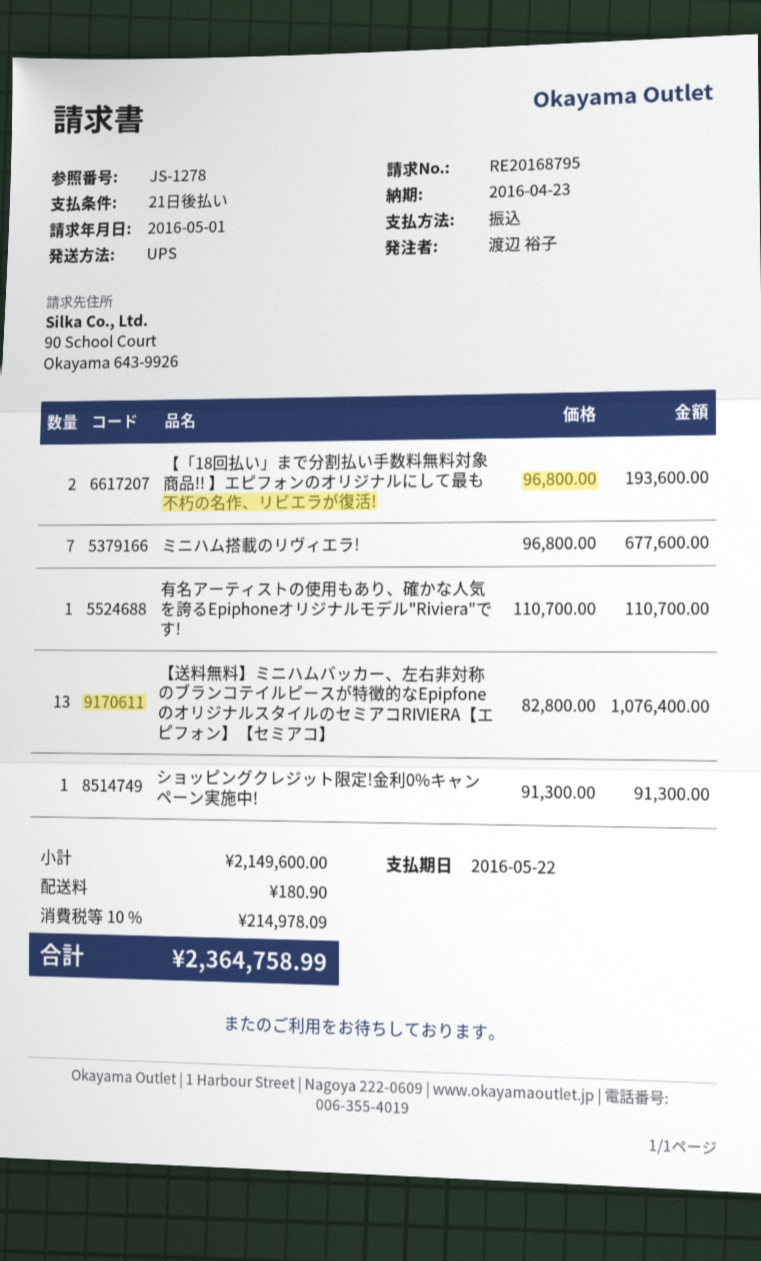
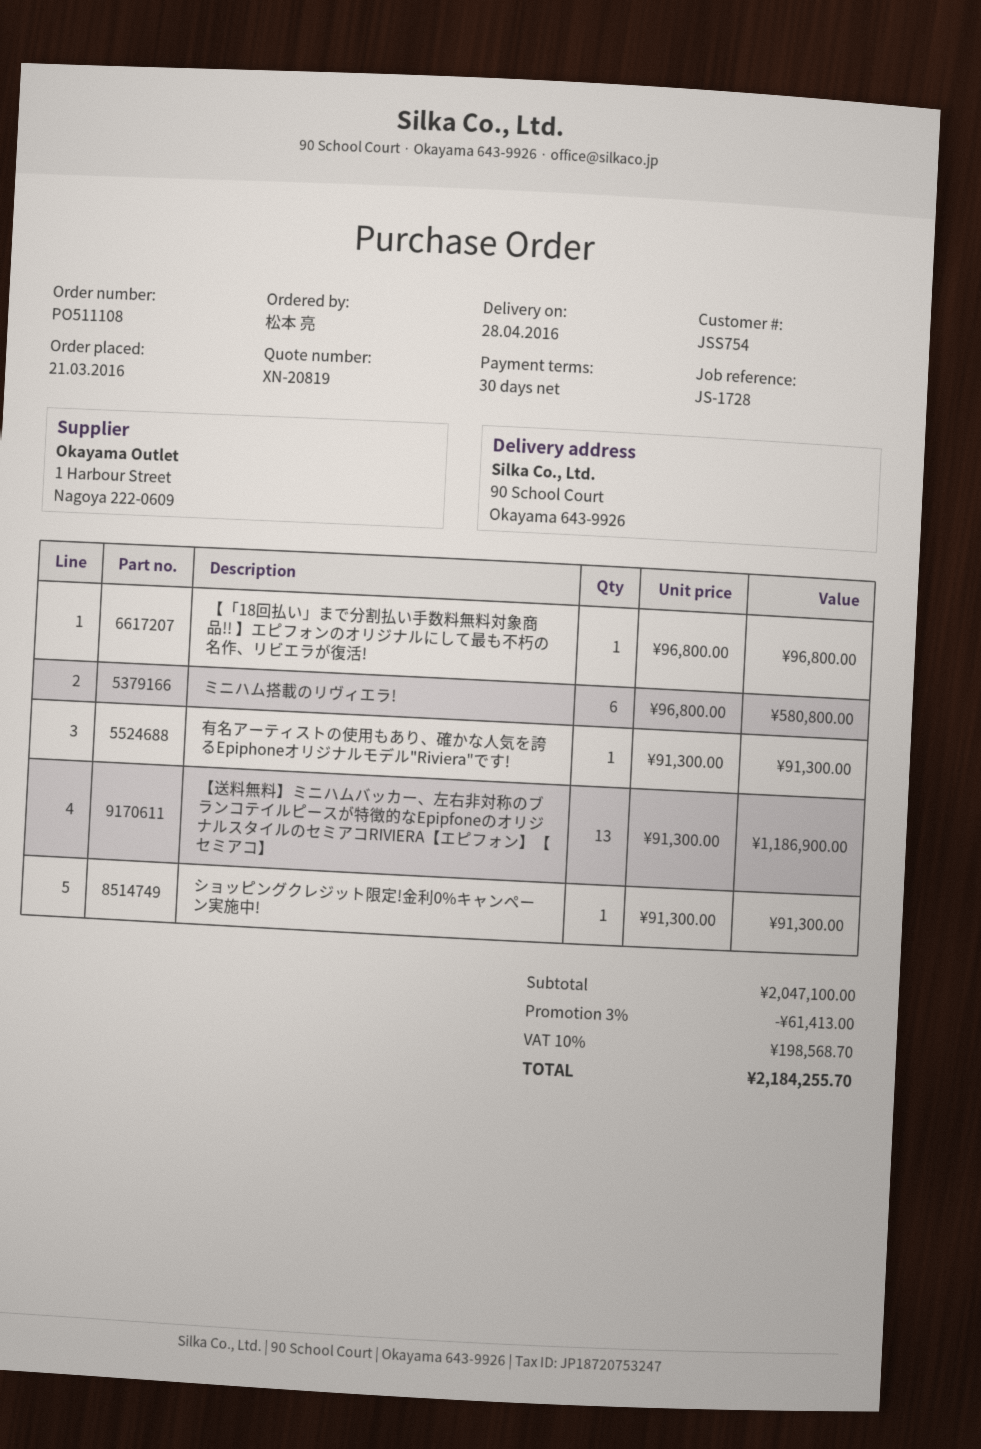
delivery date: 2016-04-23 -> 2016-04-28
payment terms: 21 days -> 30 days
reference: JS-1278 -> JS-1728
ordered by: 渡辺 裕子 -> 松本 亮
【「18回払い」まで分割払い手数料無料対象商品!! 】エピフォンのオリジナルにして最も不朽の名作、リビエラが復活!: 2 x 96800.00 = 193600.00 -> 1 x 96800.00 = 96800.00
ミニハム搭載のリヴィエラ!: 7 x 96800.00 = 677600.00 -> 6 x 96800.00 = 580800.00
有名アーティストの使用もあり、確かな人気を誇るEpiphoneオリジナルモデル"Riviera"です!: 1 x 110700.00 = 110700.00 -> 1 x 91300.00 = 91300.00
【送料無料】ミニハムバッカー、左右非対称のブランコテイルピースが特徴的なEpipfoneのオリジナルスタイルのセミアコRIVIERA【エピフォン】【セミアコ】: 13 x 82800.00 = 1076400.00 -> 13 x 91300.00 = 1186900.00
subtotal: 2149600.00 -> 2047100.00
discount: none -> 3% = 61413.00
shipping: 180.90 -> none
tax: 10% = 214978.09 -> 10% = 198568.70
total: 2364758.99 -> 2184255.70

